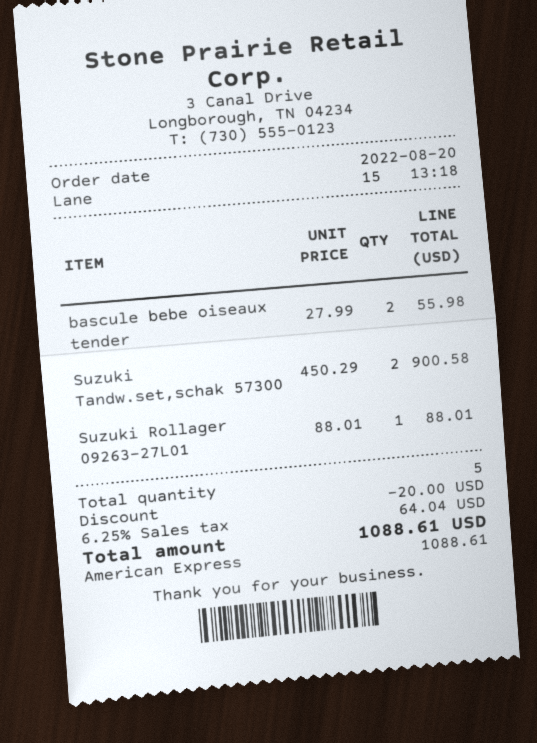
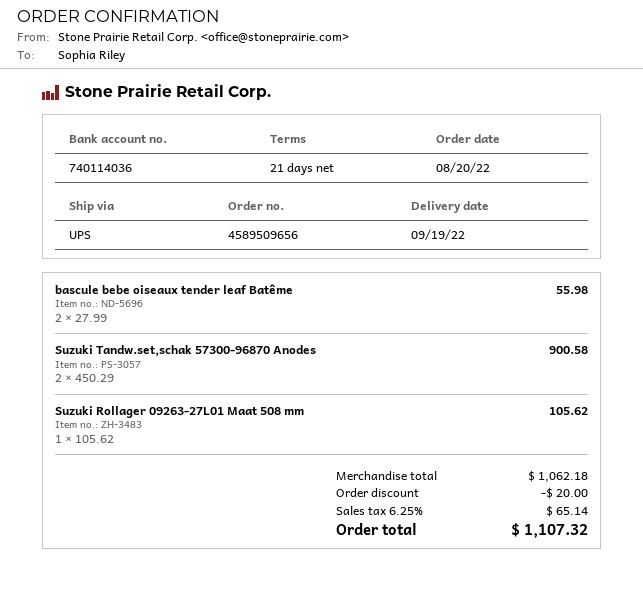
Suzuki Rollager 09263-27L01: 1 x 88.01 = 88.01 -> 1 x 105.62 = 105.62
tax: 6.25% = 64.04 -> 6.25% = 65.14
total: 1088.61 -> 1107.32

